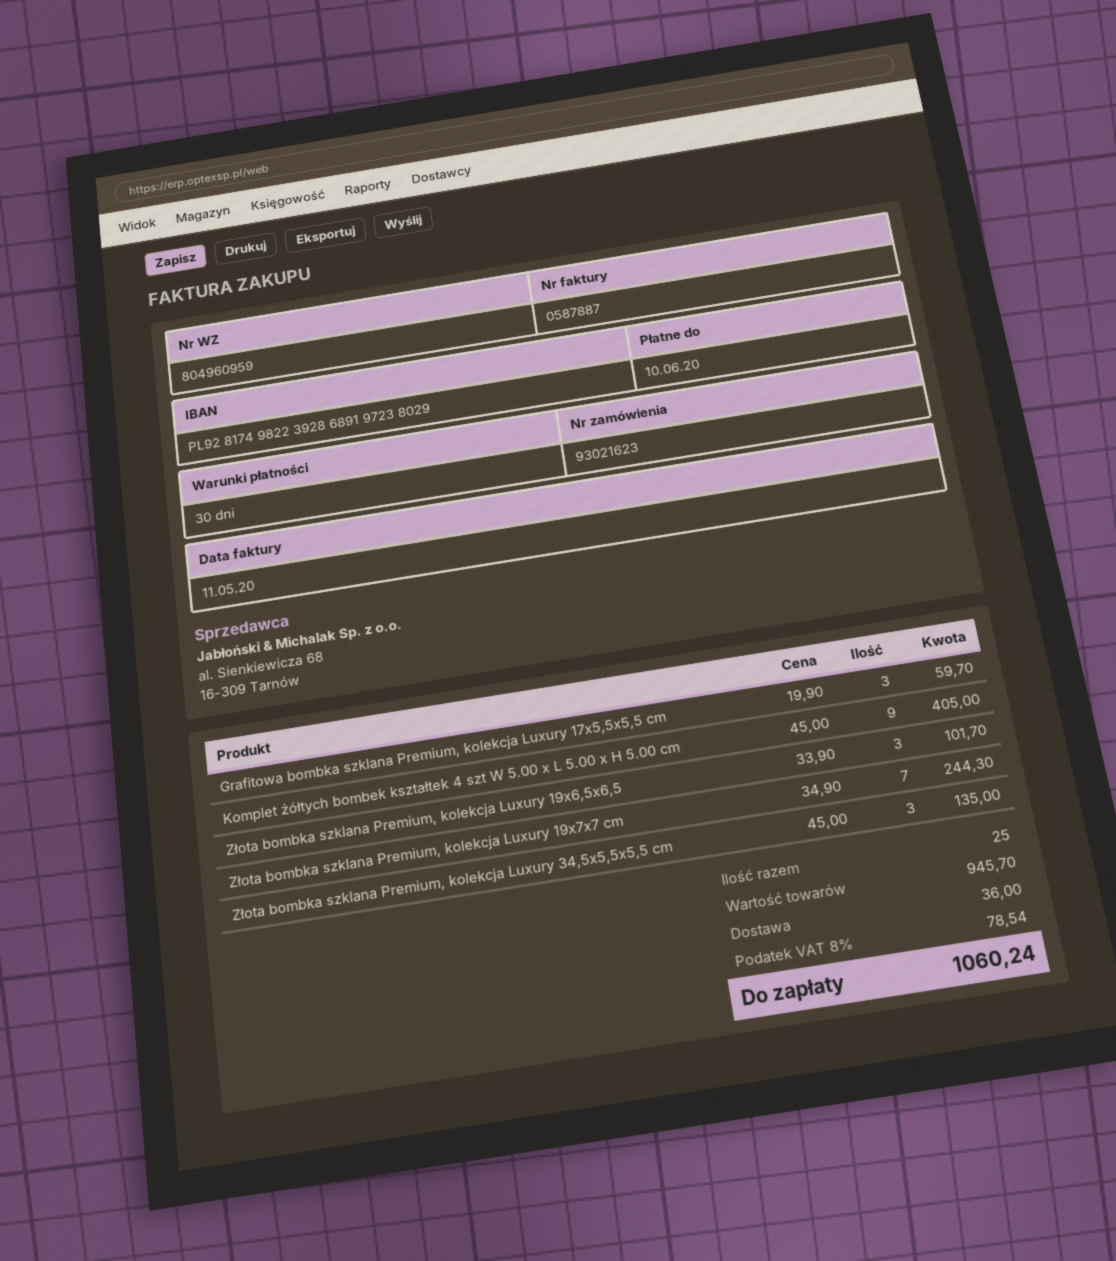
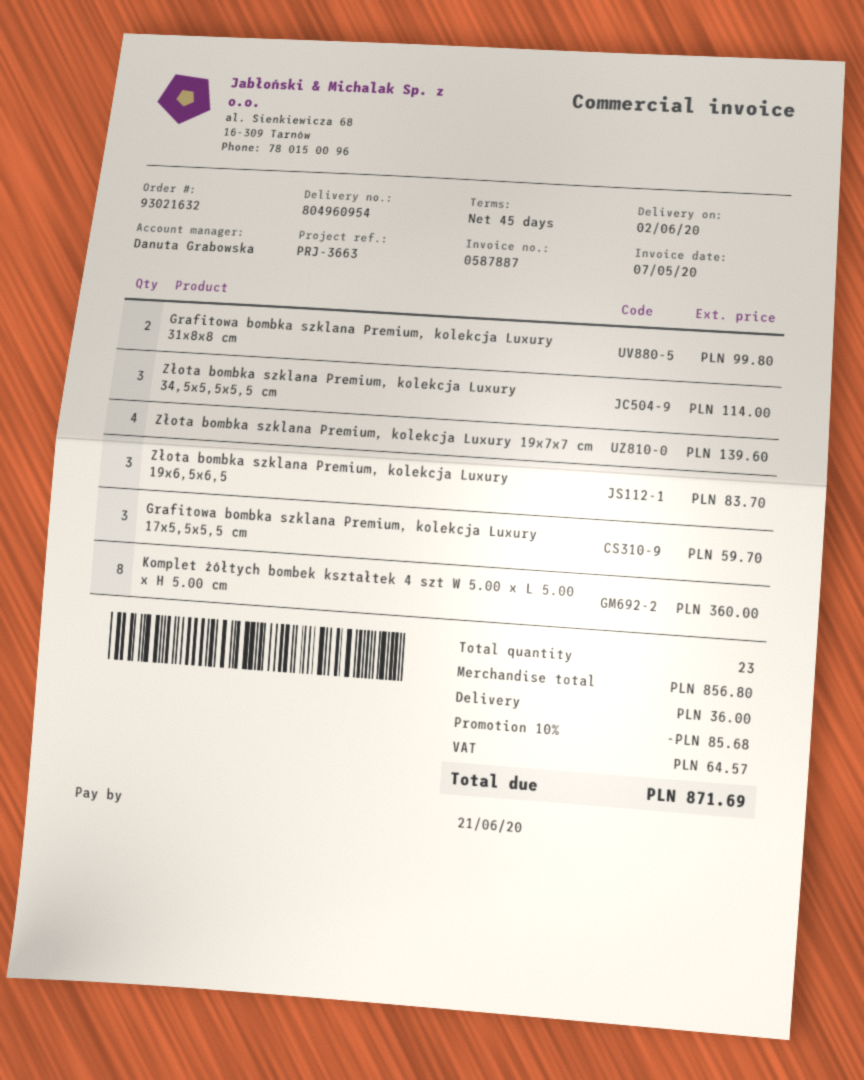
order number: 93021623 -> 93021632
delivery note number: 804960959 -> 804960954
invoice date: 2020-05-11 -> 2020-05-07
payment terms: 30 days -> 45 days
due date: 2020-06-10 -> 2020-06-21
Komplet żółtych bombek kształtek 4 szt W 5.00 x L 5.00 x H 5.00 cm: 9 for 405.00 -> 8 for 360.00
Złota bombka szklana Premium, kolekcja Luxury 19x6,5x6,5: 3 for 101.70 -> 3 for 83.70
Złota bombka szklana Premium, kolekcja Luxury 19x7x7 cm: 7 for 244.30 -> 4 for 139.60
Złota bombka szklana Premium, kolekcja Luxury 34,5x5,5x5,5 cm: 3 for 135.00 -> 3 for 114.00
Grafitowa bombka szklana Premium, kolekcja Luxury 31x8x8 cm: none -> 2 for 99.80
total quantity: 25 -> 23
subtotal: 945.70 -> 856.80
discount: none -> 10% = 85.68
tax: 78.54 -> 64.57
total: 1060.24 -> 871.69

